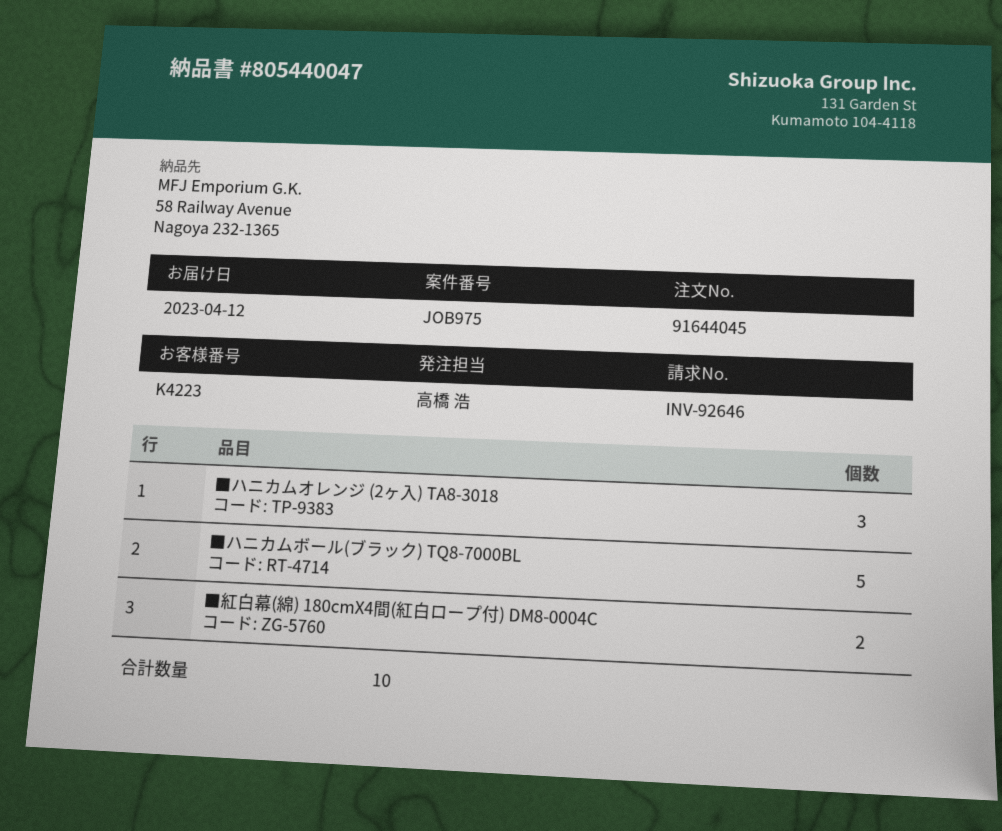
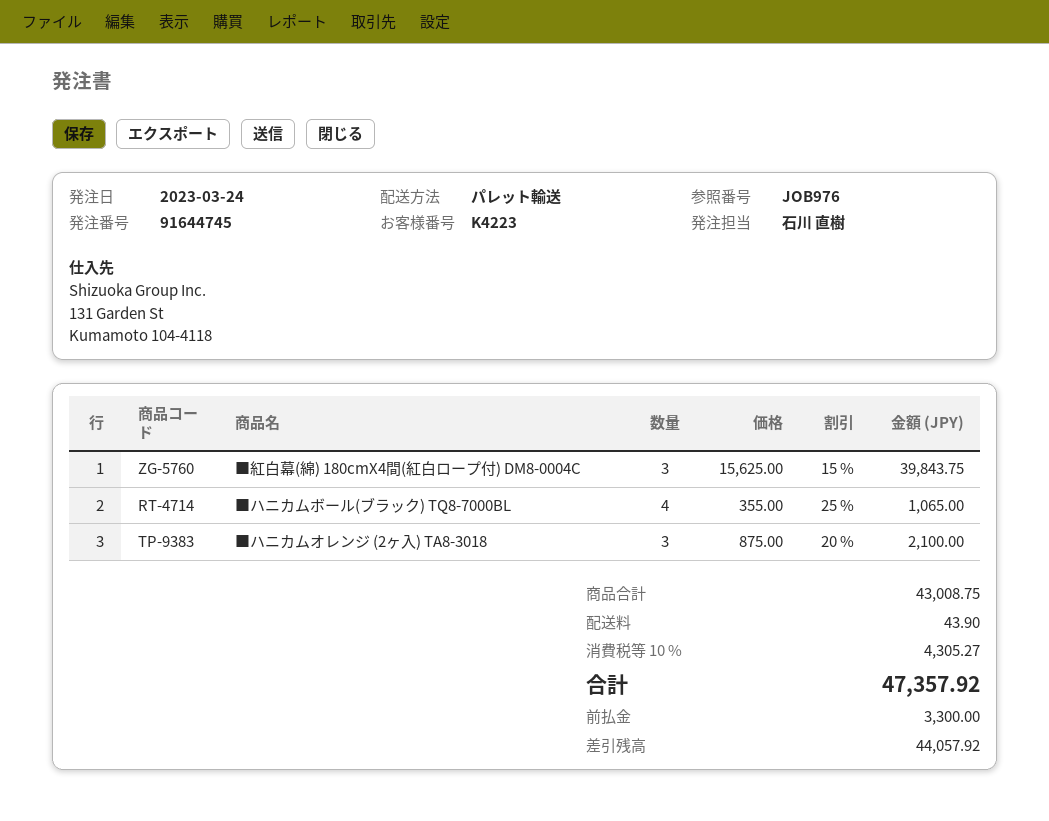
order number: 91644045 -> 91644745
reference: JOB975 -> JOB976
ordered by: 高橋 浩 -> 石川 直樹
■ハニカムボール(ブラック) TQ8-7000BL: 5 -> 4
■紅白幕(綿) 180cmX4間(紅白ロープ付) DM8-0004C: 2 -> 3

